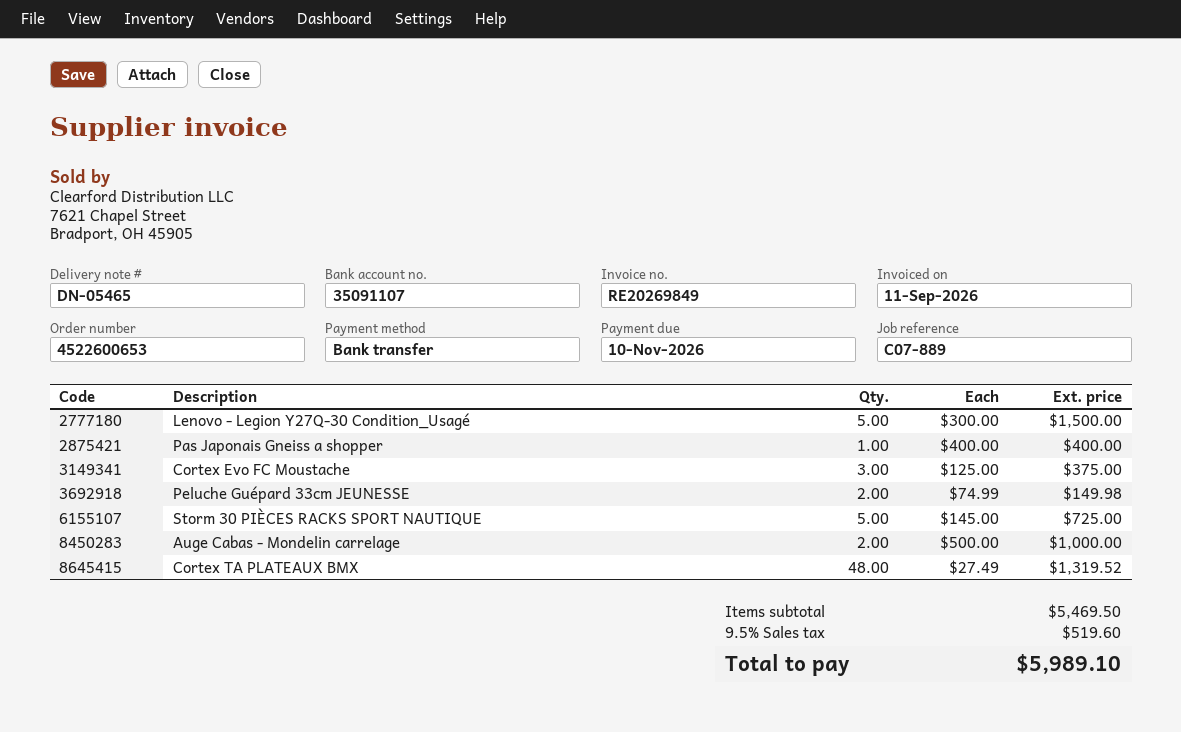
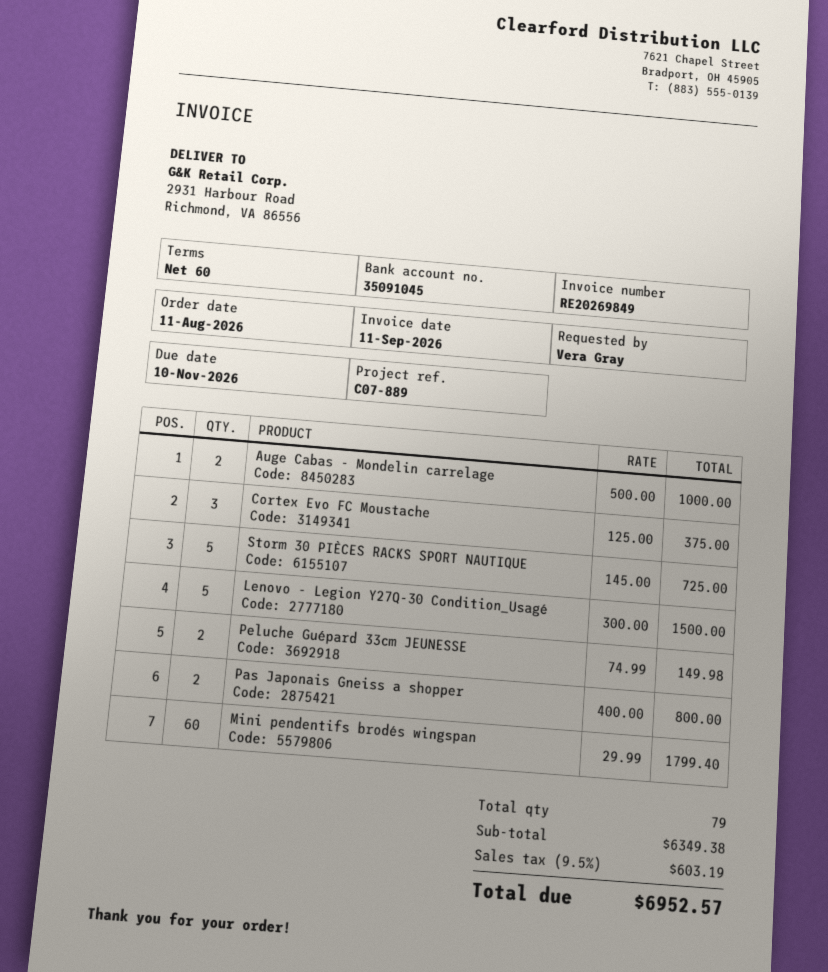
bank account: 35091107 -> 35091045
Pas Japonais Gneiss a shopper: 1 x 400.00 = 400.00 -> 2 x 400.00 = 800.00
Cortex TA PLATEAUX BMX: 48 x 27.49 = 1319.52 -> none
Mini pendentifs brodés wingspan: none -> 60 x 29.99 = 1799.40
subtotal: 5469.50 -> 6349.38
tax: 9.5% = 519.60 -> 9.5% = 603.19
total: 5989.10 -> 6952.57

